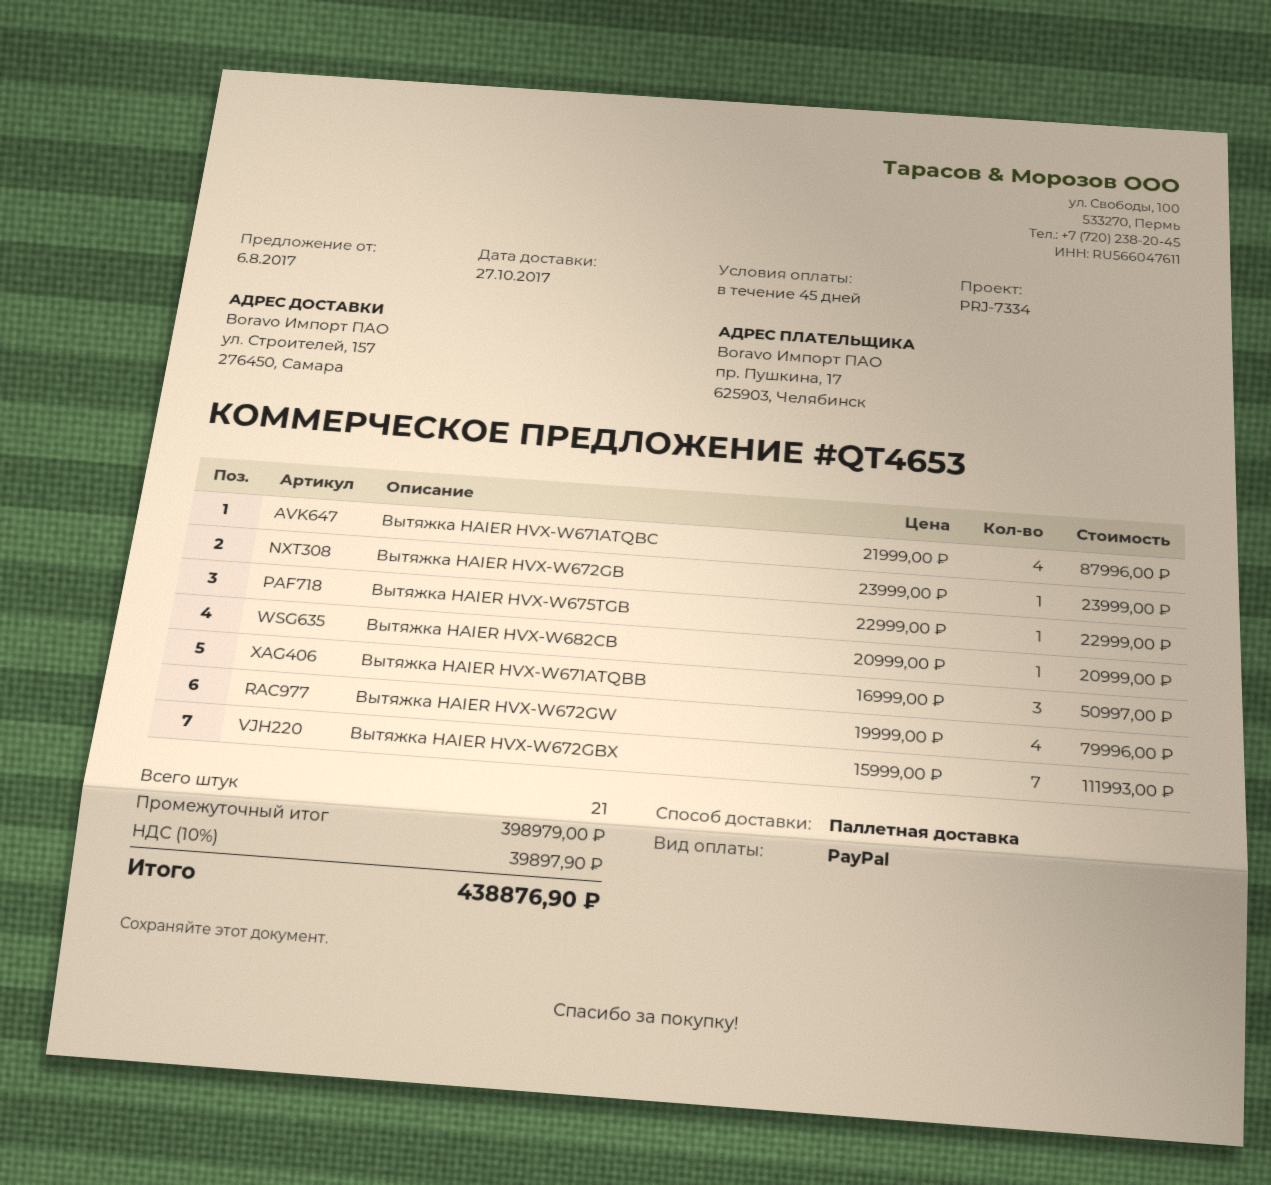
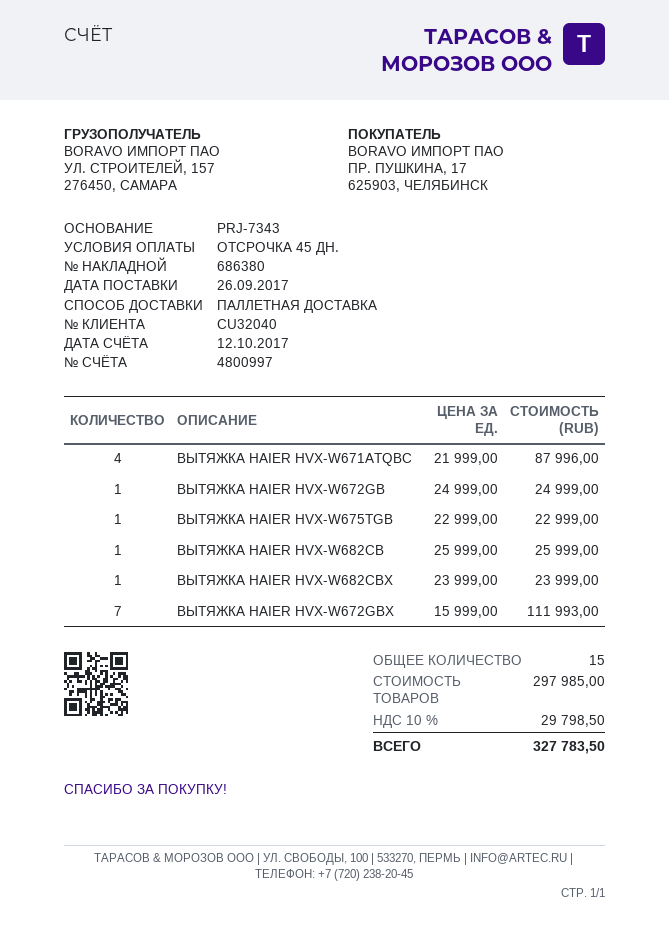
delivery date: 2017-10-27 -> 2017-09-26
reference: PRJ-7334 -> PRJ-7343
Вытяжка HAIER HVX-W672GB: 1 x 23999.00 = 23999.00 -> 1 x 24999.00 = 24999.00
Вытяжка HAIER HVX-W682CB: 1 x 20999.00 = 20999.00 -> 1 x 25999.00 = 25999.00
Вытяжка HAIER HVX-W671ATQBB: 3 x 16999.00 = 50997.00 -> none
Вытяжка HAIER HVX-W672GW: 4 x 19999.00 = 79996.00 -> none
ВЫТЯЖКА HAIER HVX-W682CBX: none -> 1 x 23999.00 = 23999.00
total quantity: 21 -> 15
subtotal: 398979.00 -> 297985.00
tax: 10% = 39897.90 -> 10% = 29798.50
total: 438876.90 -> 327783.50

